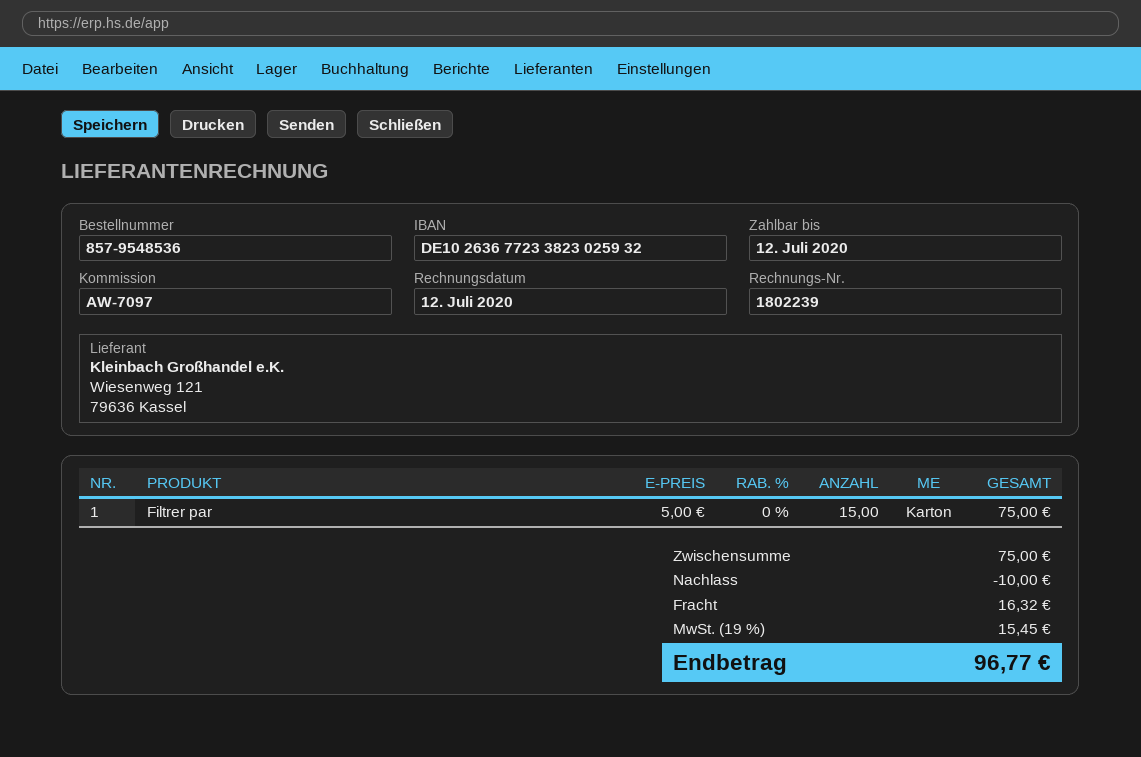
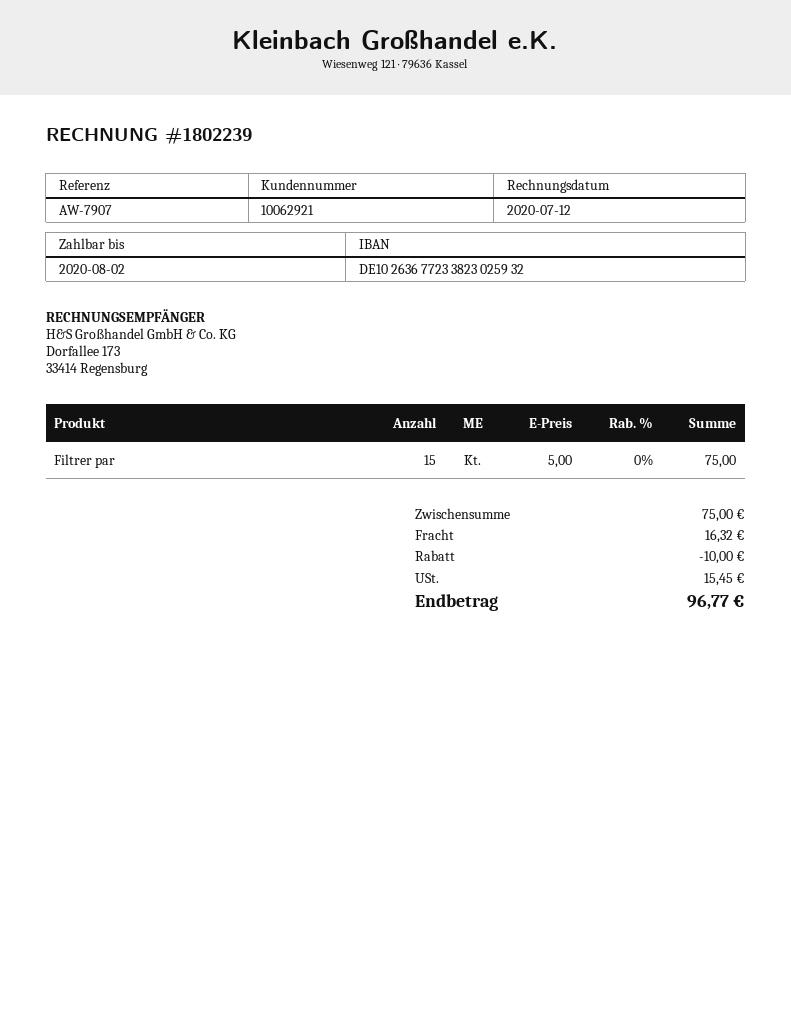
due date: 2020-07-12 -> 2020-08-02
reference: AW-7097 -> AW-7907

